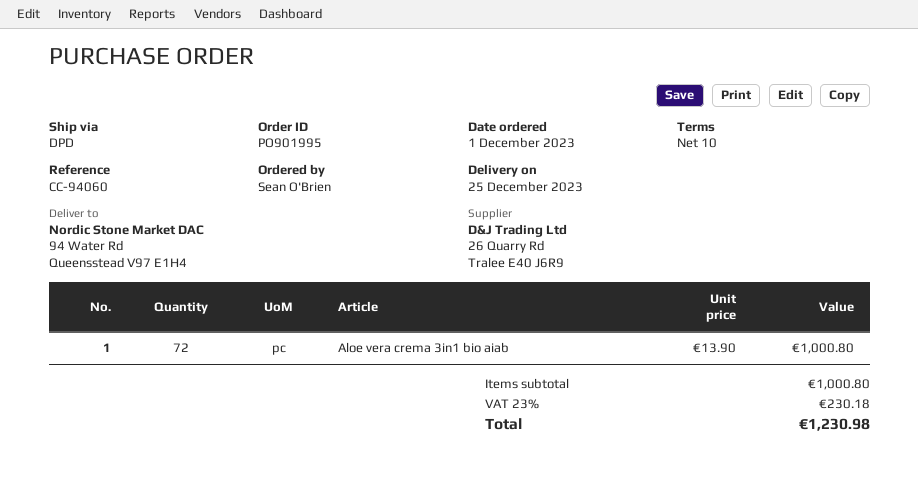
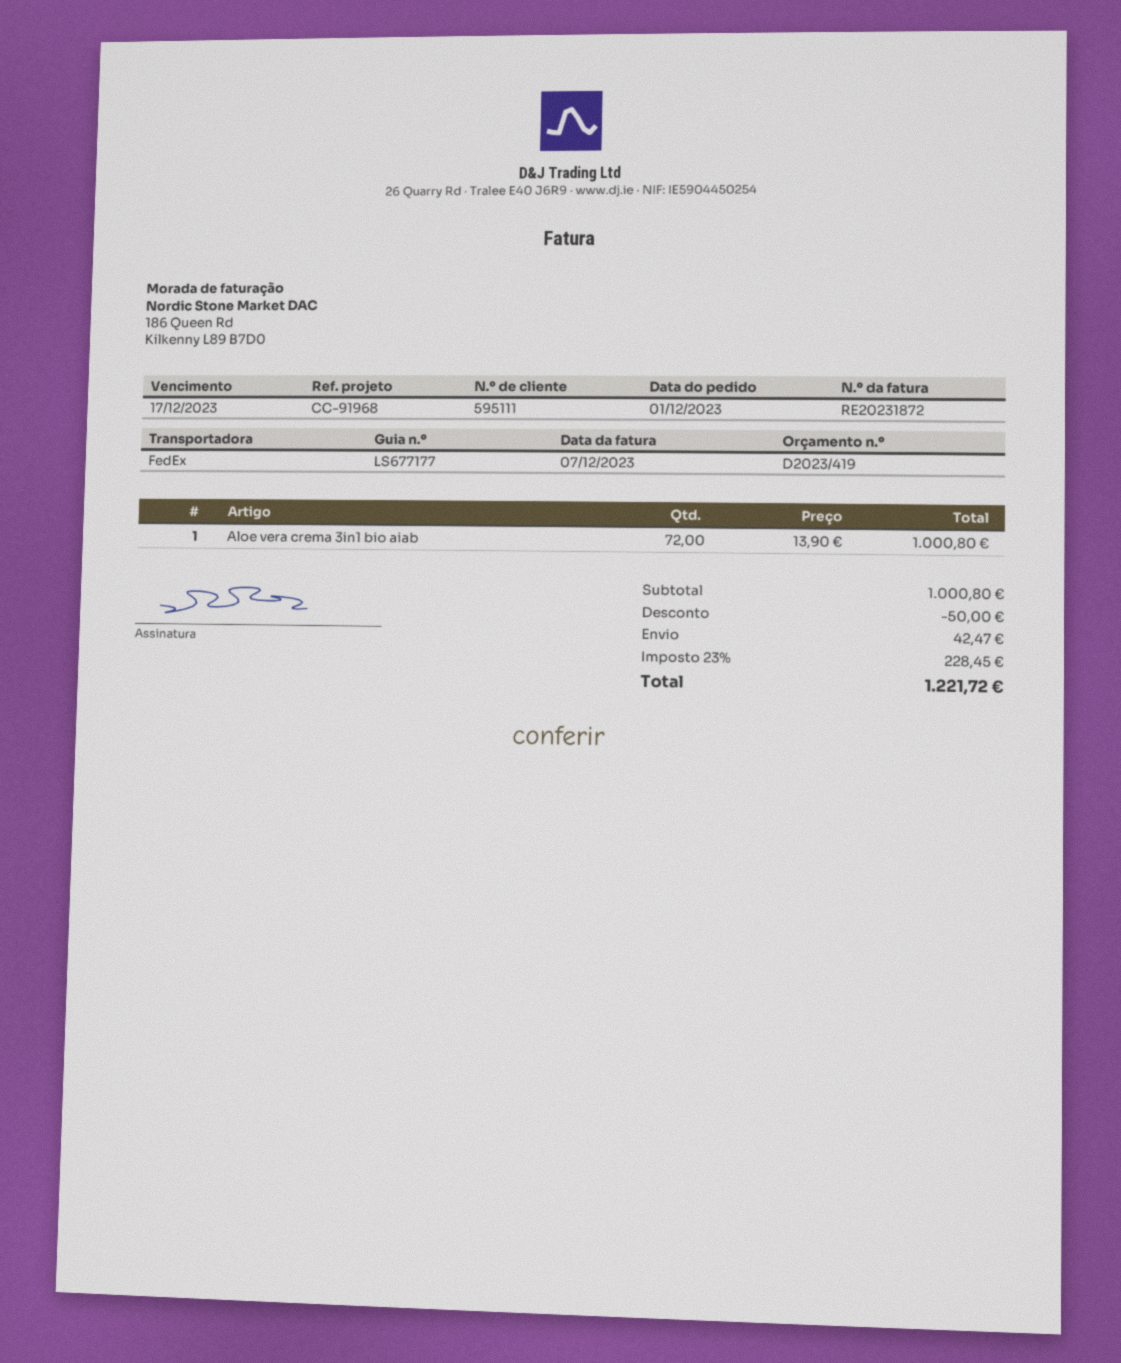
reference: CC-94060 -> CC-91968
shipping method: DPD -> FedEx
discount: none -> 50.00
shipping: none -> 42.47
tax: 23% = 230.18 -> 23% = 228.45
total: 1230.98 -> 1221.72

